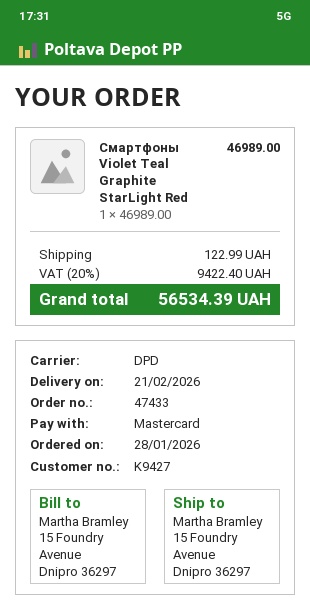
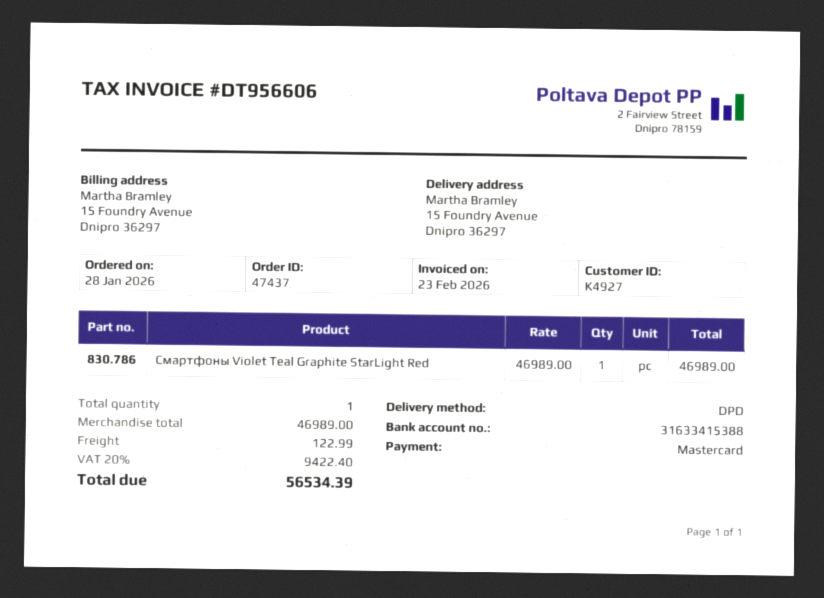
order number: 47433 -> 47437
customer number: K9427 -> K4927

